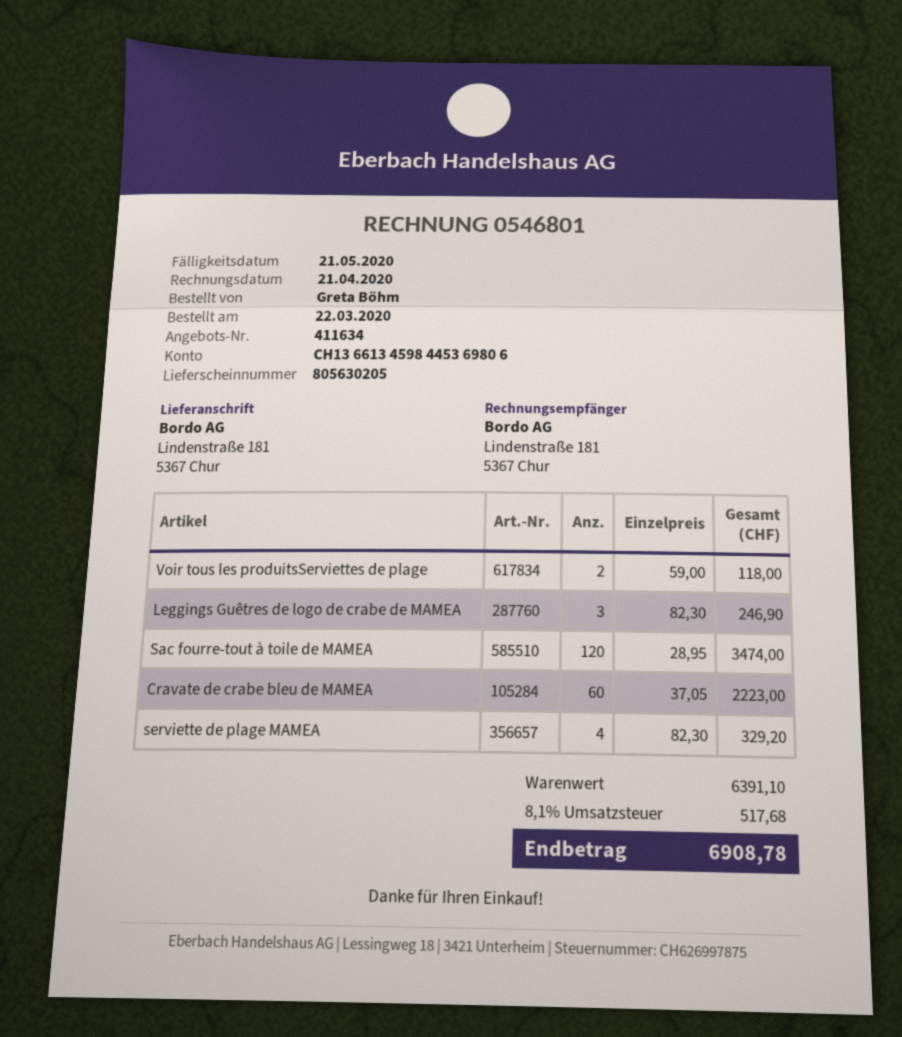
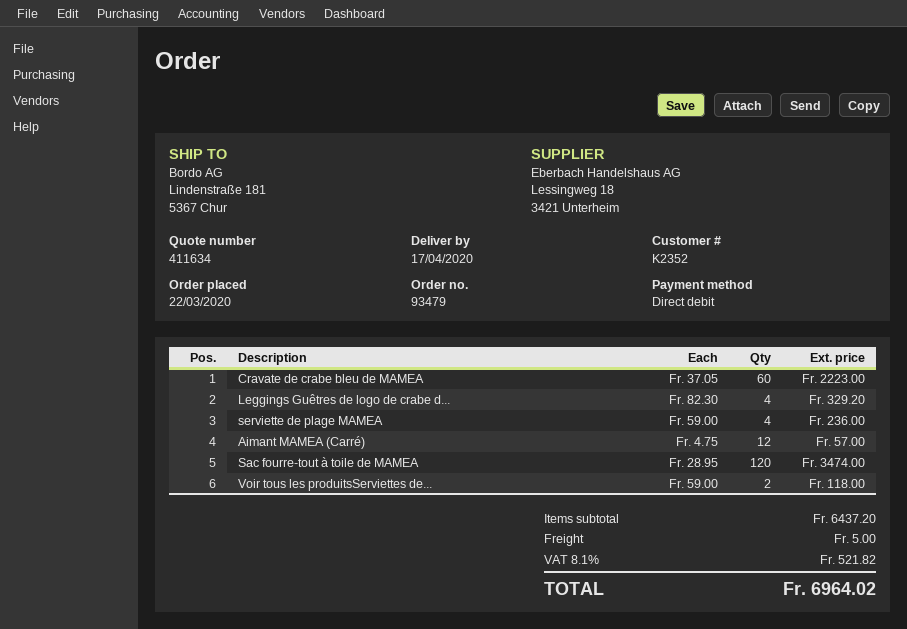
Leggings Guêtres de logo de crabe de MAMEA: 3 x 82.30 = 246.90 -> 4 x 82.30 = 329.20
serviette de plage MAMEA: 4 x 82.30 = 329.20 -> 4 x 59.00 = 236.00
Aimant MAMEA (Carré): none -> 12 x 4.75 = 57.00
subtotal: 6391.10 -> 6437.20
shipping: none -> 5.00
tax: 8.1% = 517.68 -> 8.1% = 521.82
total: 6908.78 -> 6964.02

